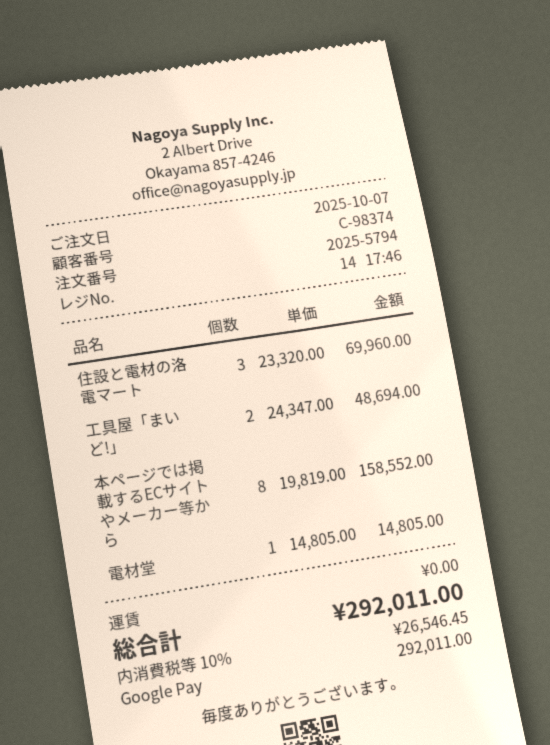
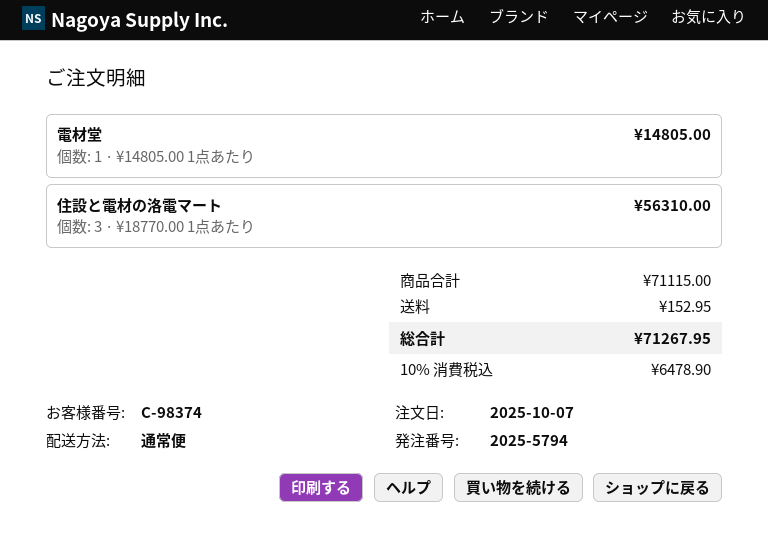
住設と電材の洛電マート: 3 x 23320.00 = 69960.00 -> 3 x 18770.00 = 56310.00
工具屋「まいど!」: 2 x 24347.00 = 48694.00 -> none
本ページでは掲載するECサイトやメーカー等から: 8 x 19819.00 = 158552.00 -> none
shipping: 0.00 -> 152.95
tax: 10% = 26546.45 -> 10% = 6478.90
total: 292011.00 -> 71267.95

